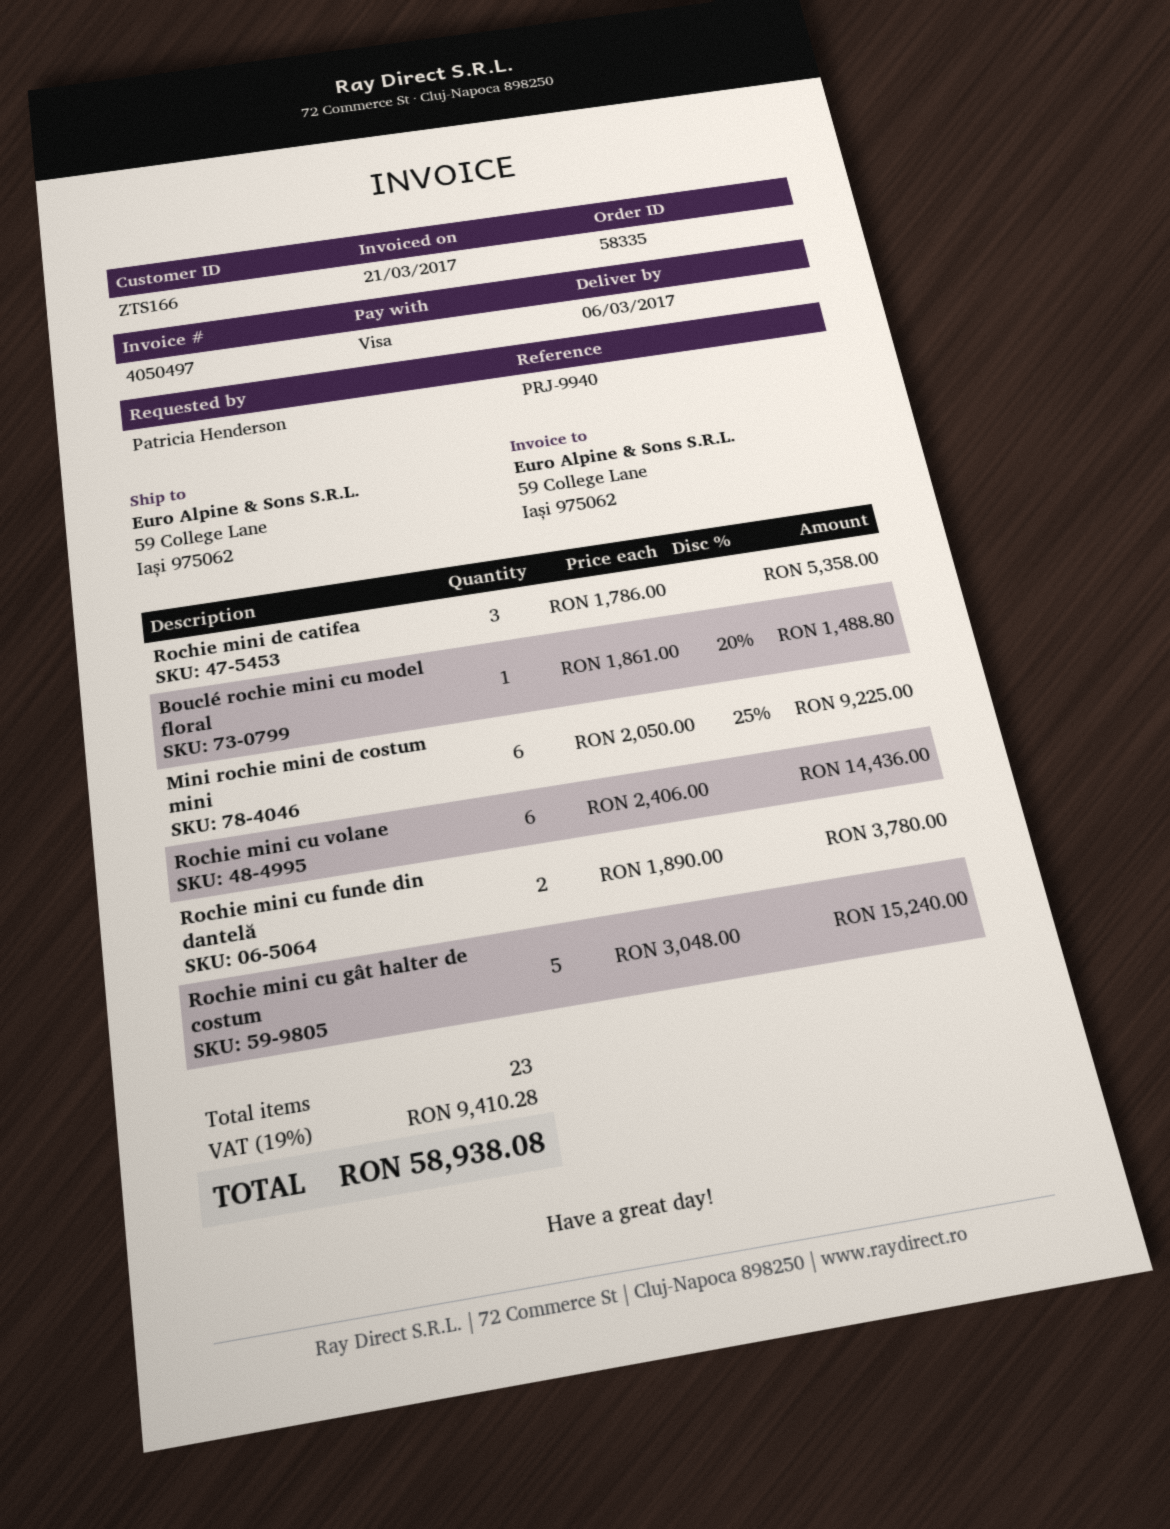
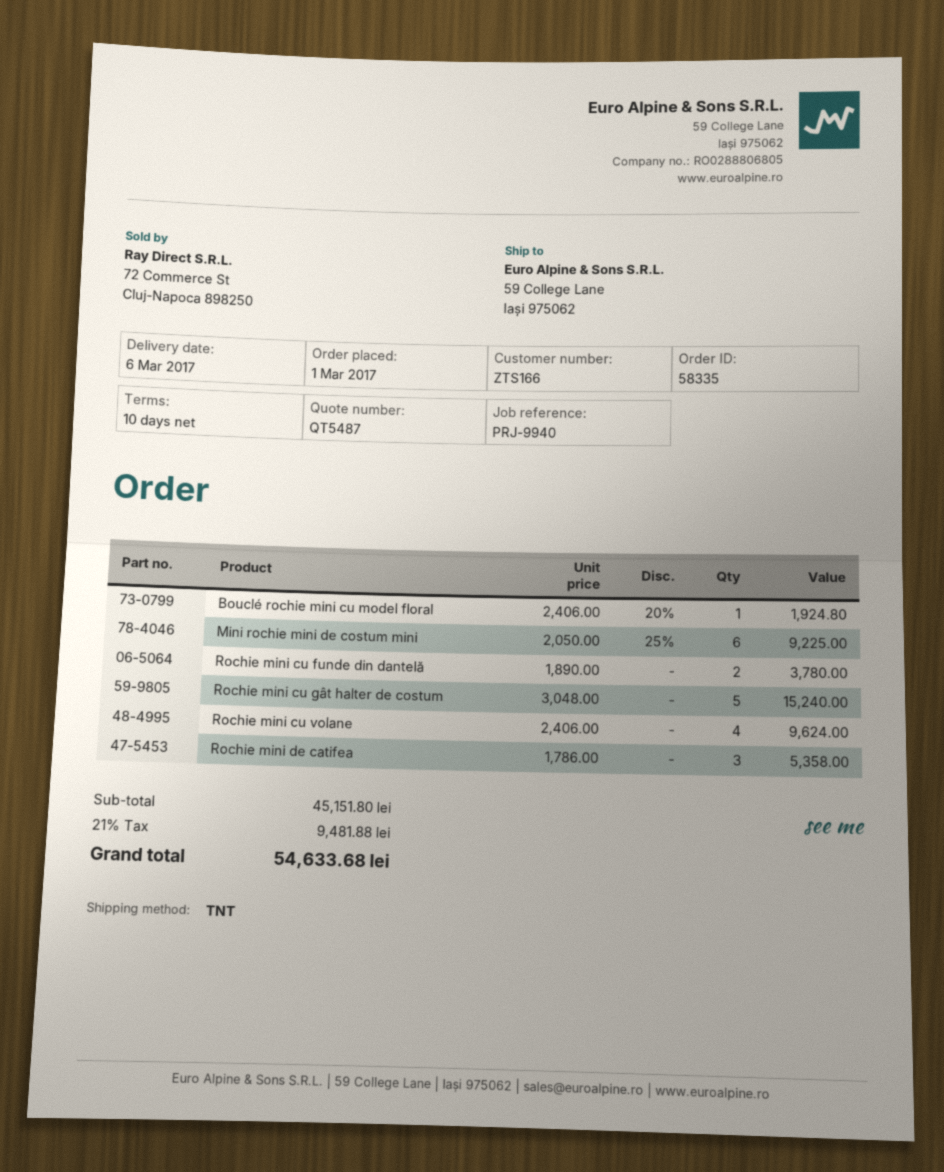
Bouclé rochie mini cu model floral: 1 x 1861.00 - 20% = 1488.80 -> 1 x 2406.00 - 20% = 1924.80
Rochie mini cu volane: 6 x 2406.00 = 14436.00 -> 4 x 2406.00 = 9624.00
tax: 19% = 9410.28 -> 21% = 9481.88
total: 58938.08 -> 54633.68

